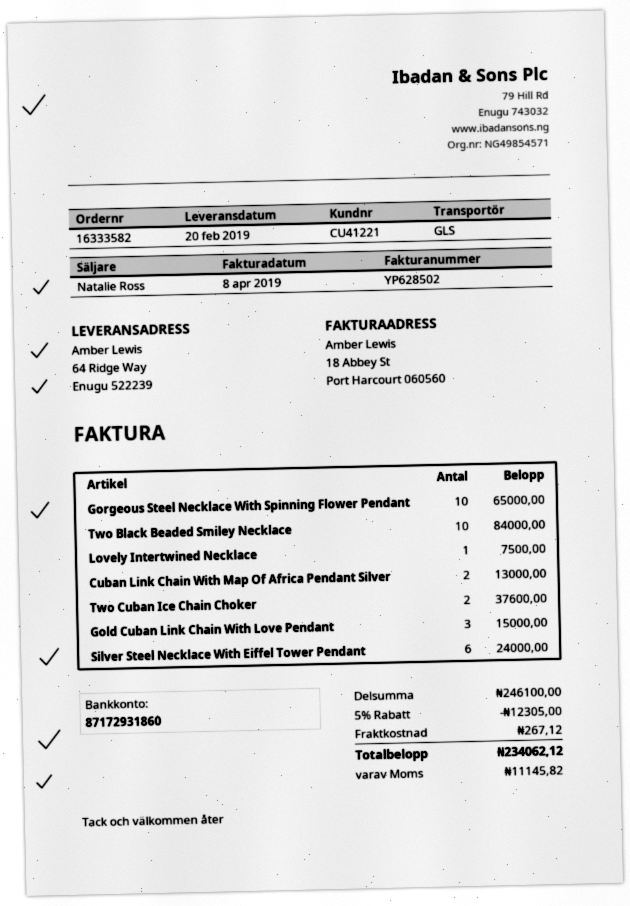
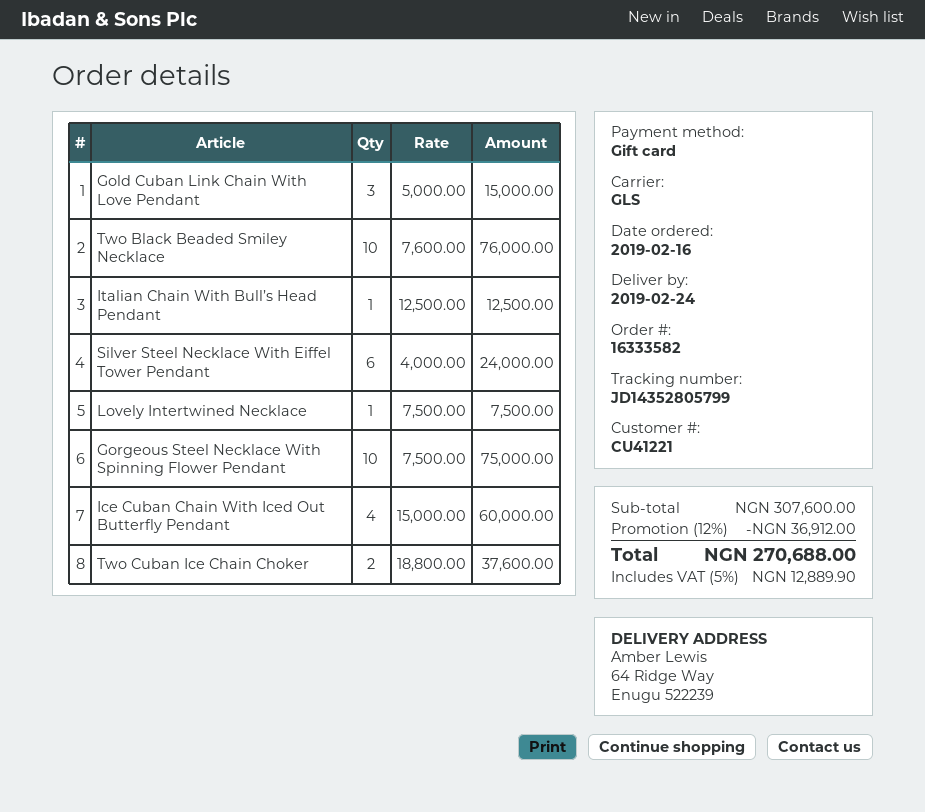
delivery date: 2019-02-20 -> 2019-02-24
Gorgeous Steel Necklace With Spinning Flower Pendant: 10 for 65000.00 -> 10 for 75000.00
Two Black Beaded Smiley Necklace: 10 for 84000.00 -> 10 for 76000.00
Cuban Link Chain With Map Of Africa Pendant Silver: 2 for 13000.00 -> none
Italian Chain With Bull’s Head Pendant: none -> 1 for 12500.00
Ice Cuban Chain With Iced Out Butterfly Pendant: none -> 4 for 60000.00
subtotal: 246100.00 -> 307600.00
discount: 5% = 12305.00 -> 12% = 36912.00
shipping: 267.12 -> none
tax: 11145.82 -> 12889.90
total: 234062.12 -> 270688.00

